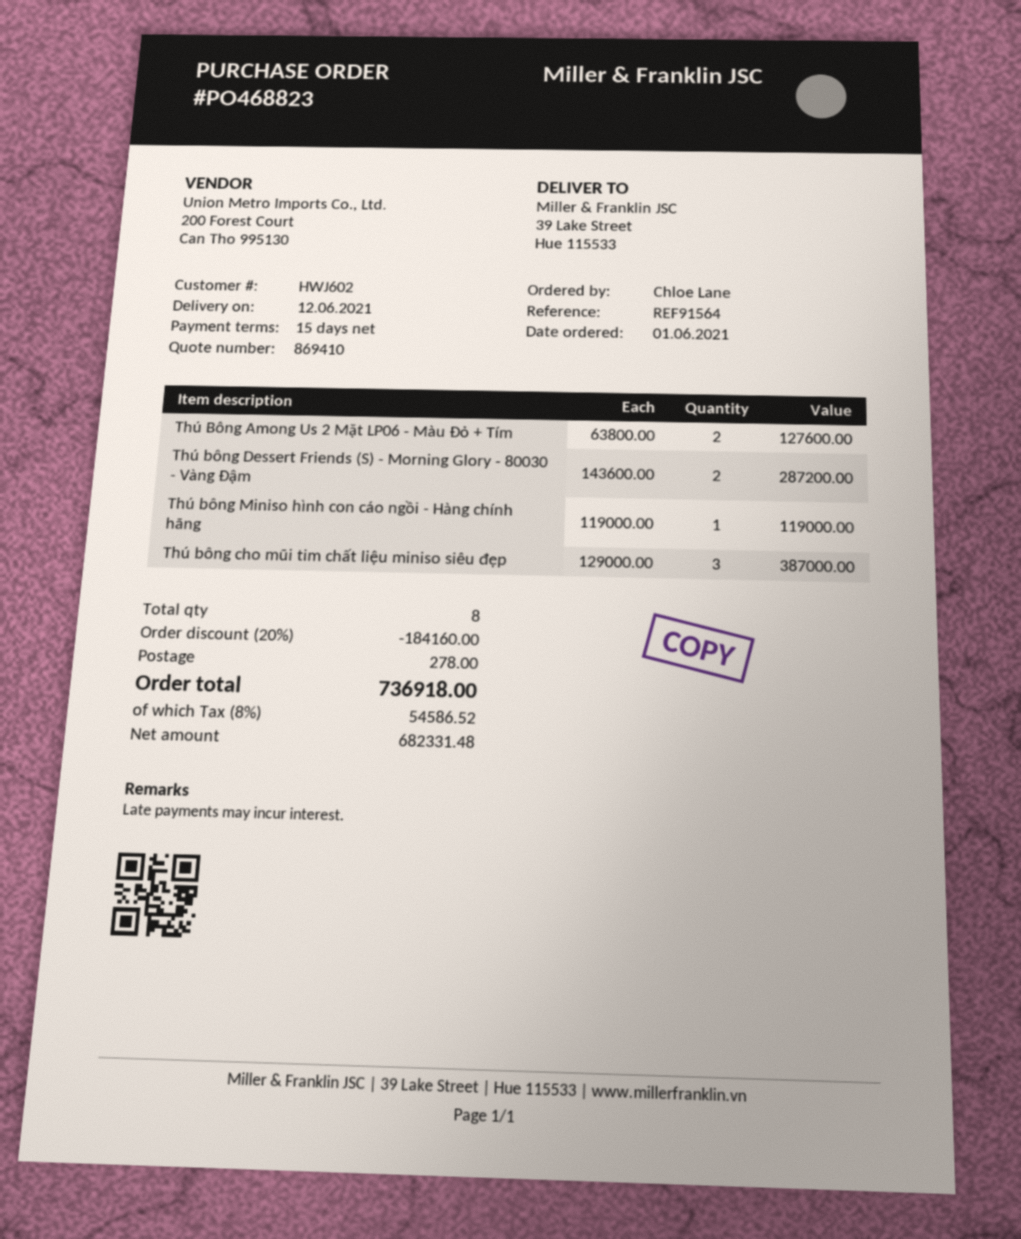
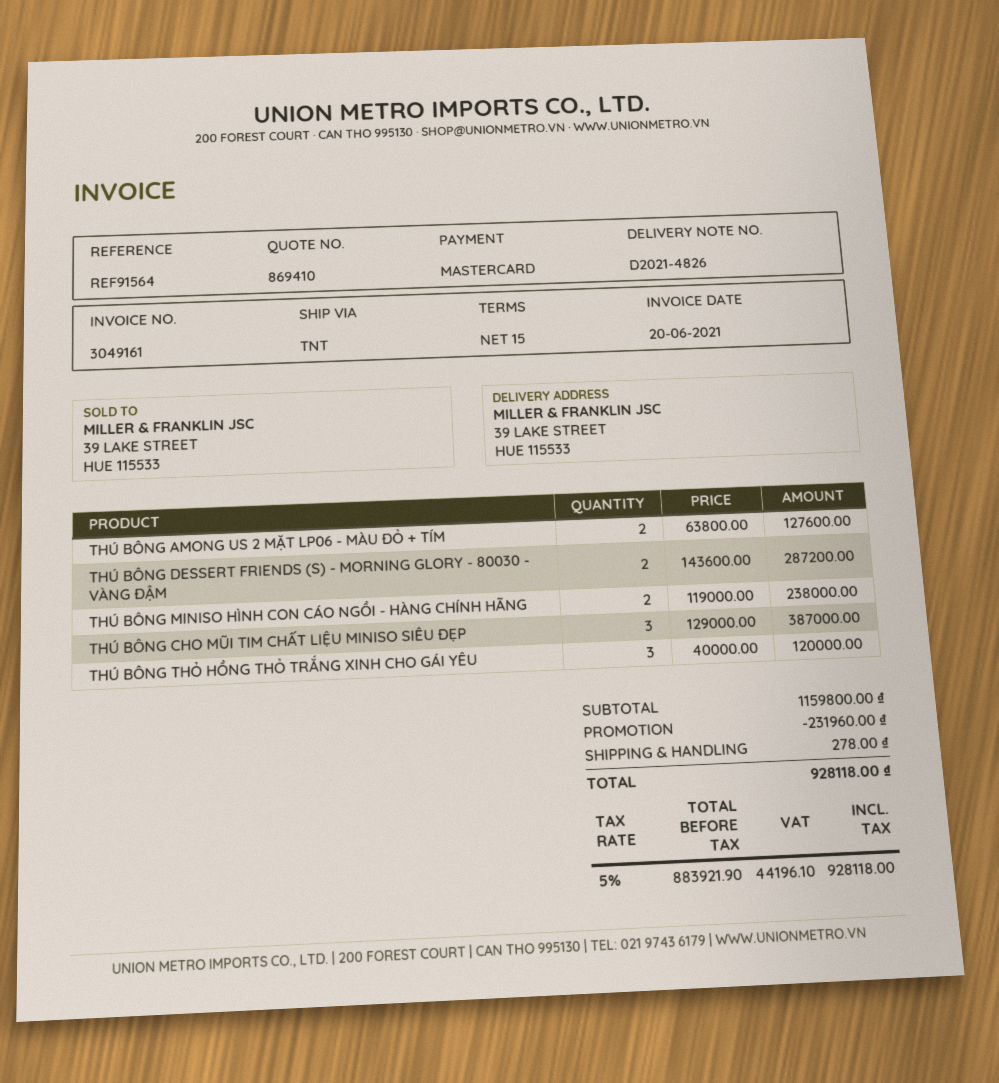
Thú bông Miniso hình con cáo ngồi - Hàng chính hãng: 1 x 119000.00 = 119000.00 -> 2 x 119000.00 = 238000.00
THÚ BÔNG THỎ HỒNG THỎ TRẮNG XINH CHO GÁI YÊU: none -> 3 x 40000.00 = 120000.00
discount: 184160.00 -> 231960.00
net: 682331.48 -> 883921.90
tax: 8% = 54586.52 -> 5% = 44196.10
total: 736918.00 -> 928118.00

